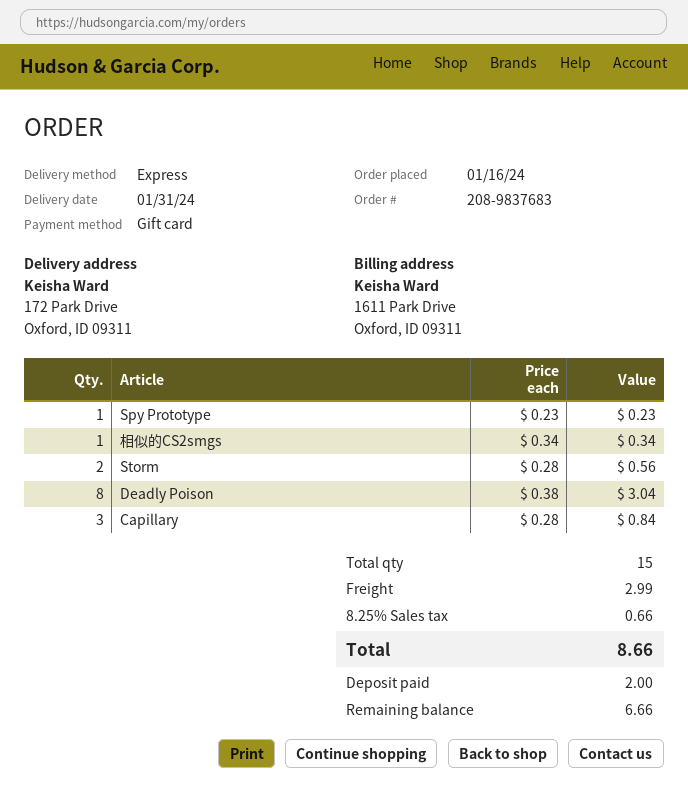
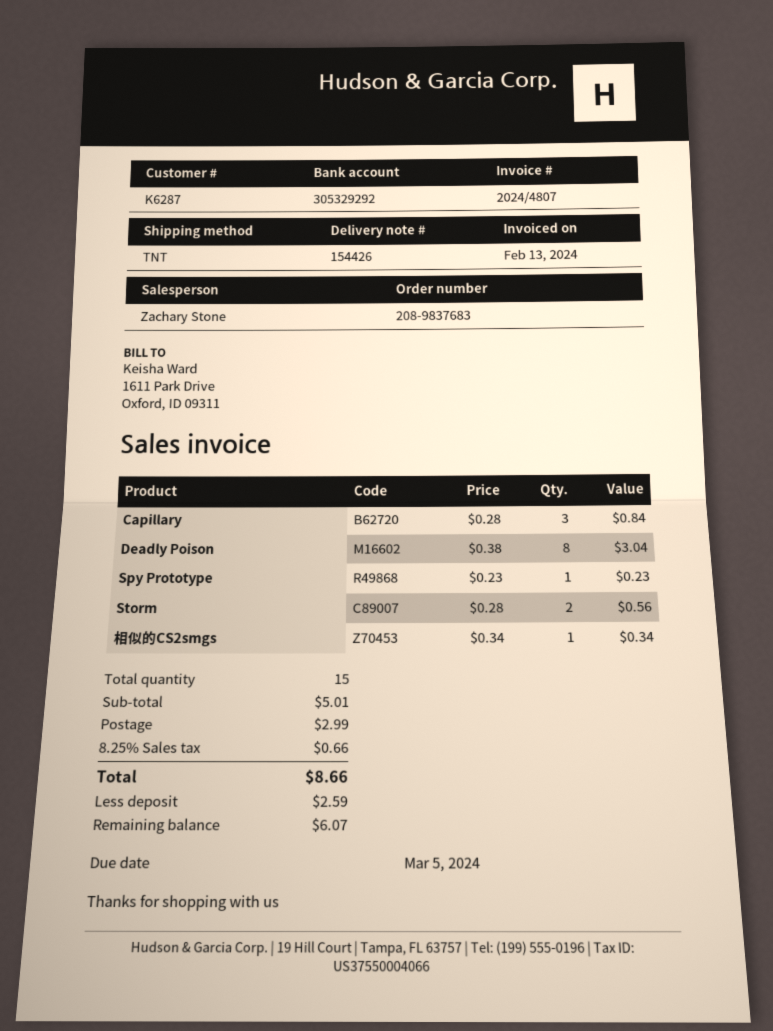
shipping method: express -> TNT
deposit: 2.00 -> 2.59
balance: 6.66 -> 6.07

